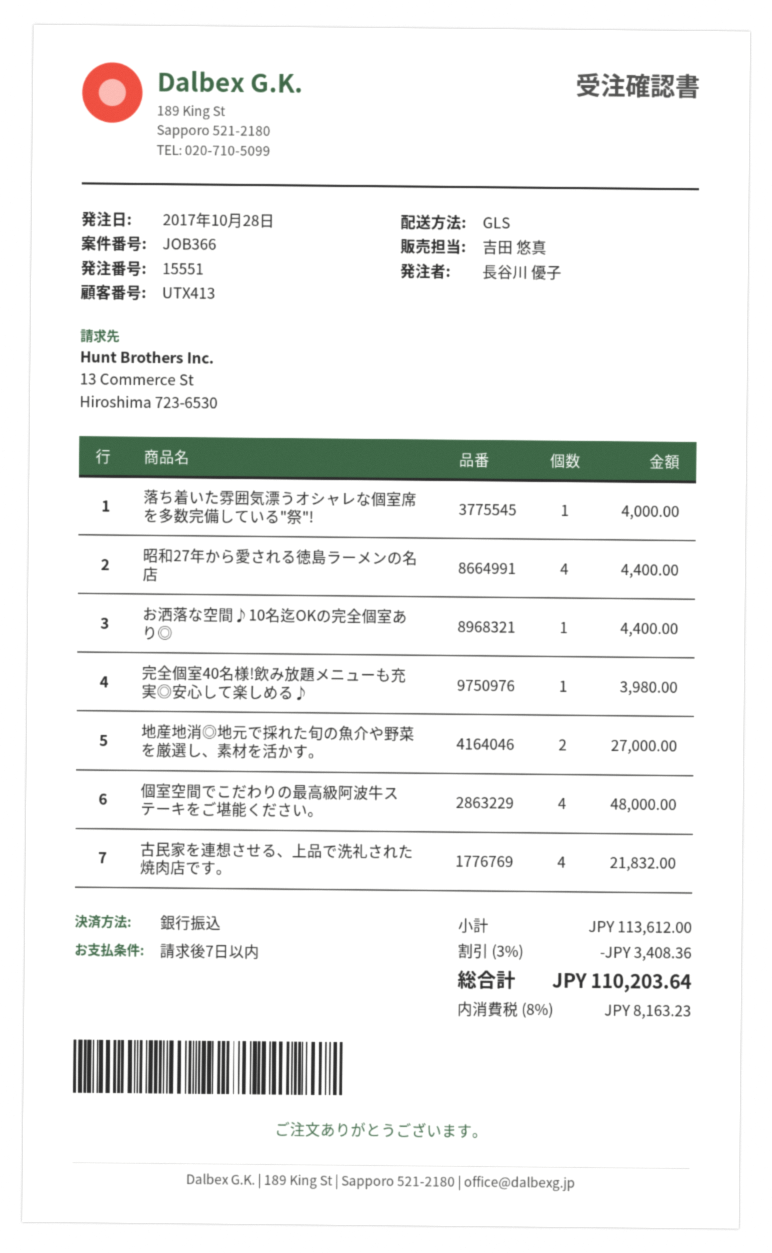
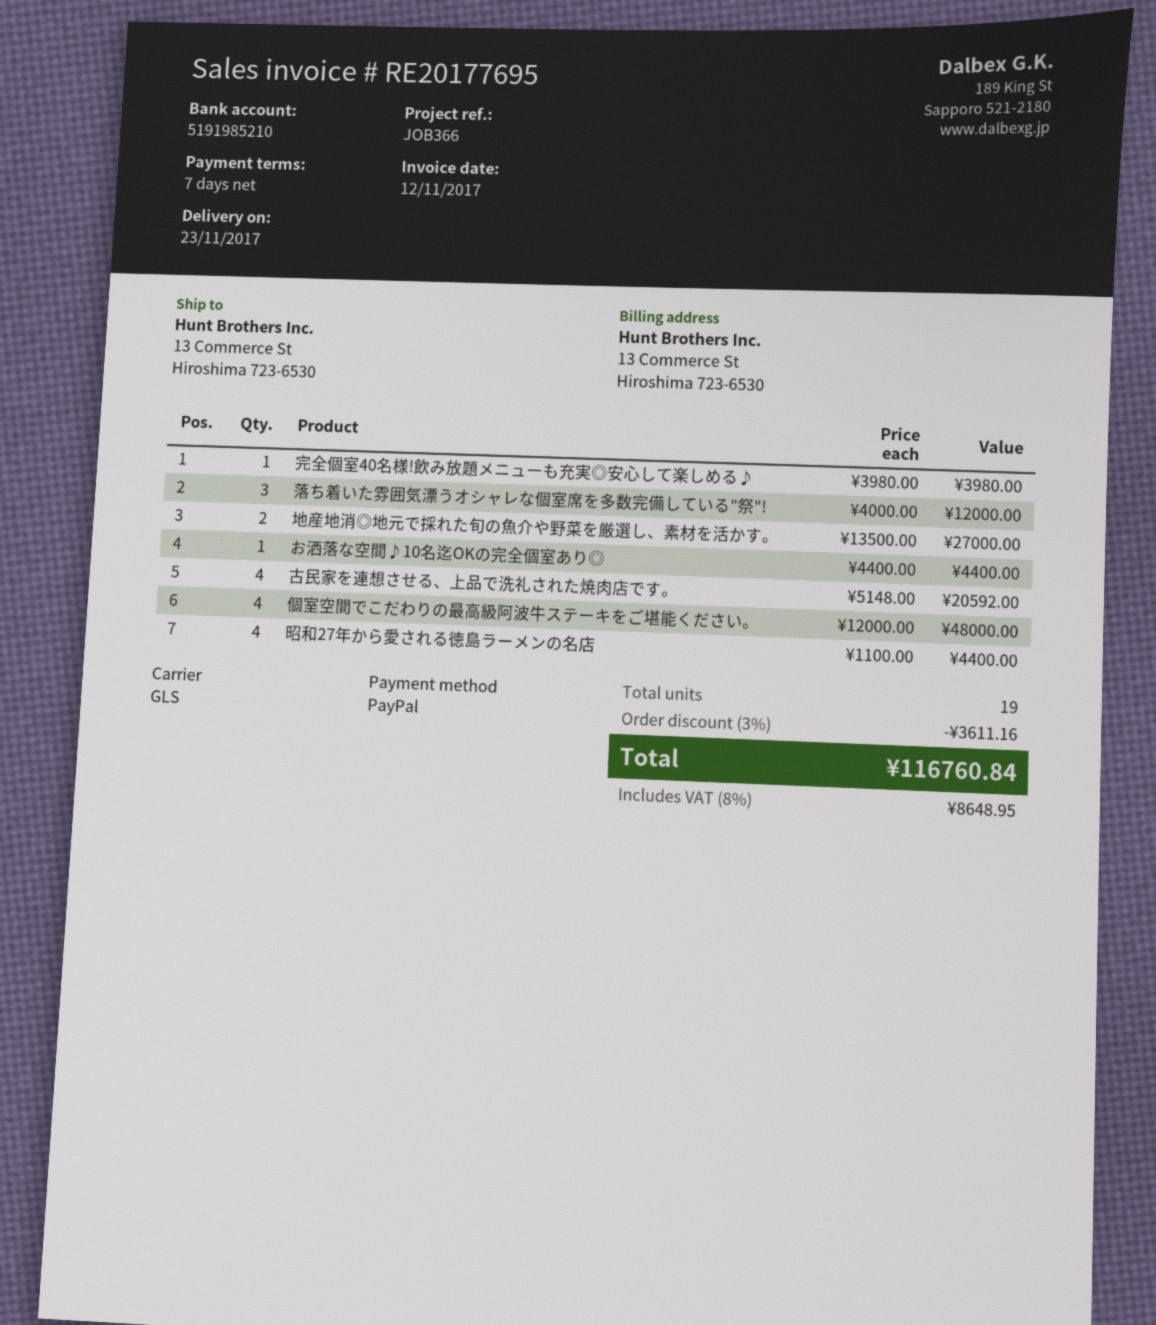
payment method: bank transfer -> PayPal
落ち着いた雰囲気漂うオシャレな個室席を多数完備している"祭"!: 1 for 4000.00 -> 3 for 12000.00
古民家を連想させる、上品で洗礼された焼肉店です。: 4 for 21832.00 -> 4 for 20592.00
discount: 3% = 3408.36 -> 3% = 3611.16
tax: 8% = 8163.23 -> 8% = 8648.95
total: 110203.64 -> 116760.84

